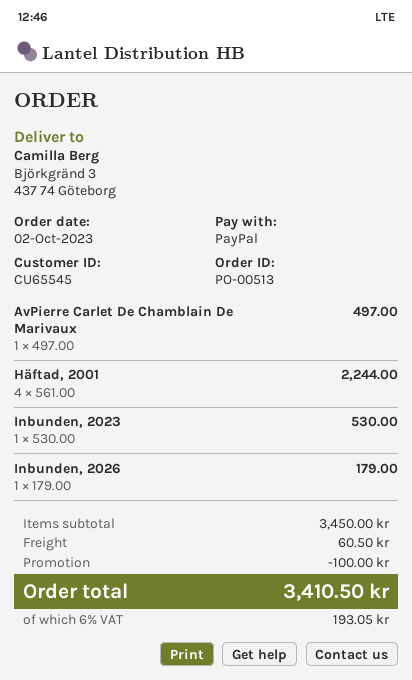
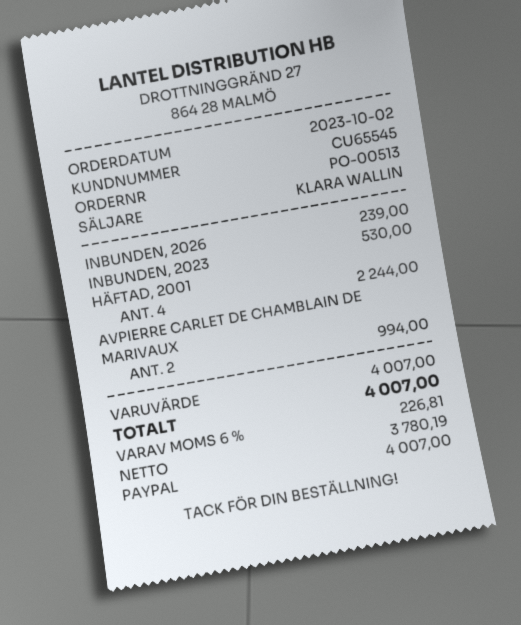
AvPierre Carlet De Chamblain De Marivaux: 1 for 497.00 -> 2 for 994.00
Inbunden, 2026: 1 for 179.00 -> 1 for 239.00
subtotal: 3450.00 -> 4007.00
discount: 100.00 -> none
shipping: 60.50 -> none
tax: 6% = 193.05 -> 6% = 226.81
total: 3410.50 -> 4007.00

